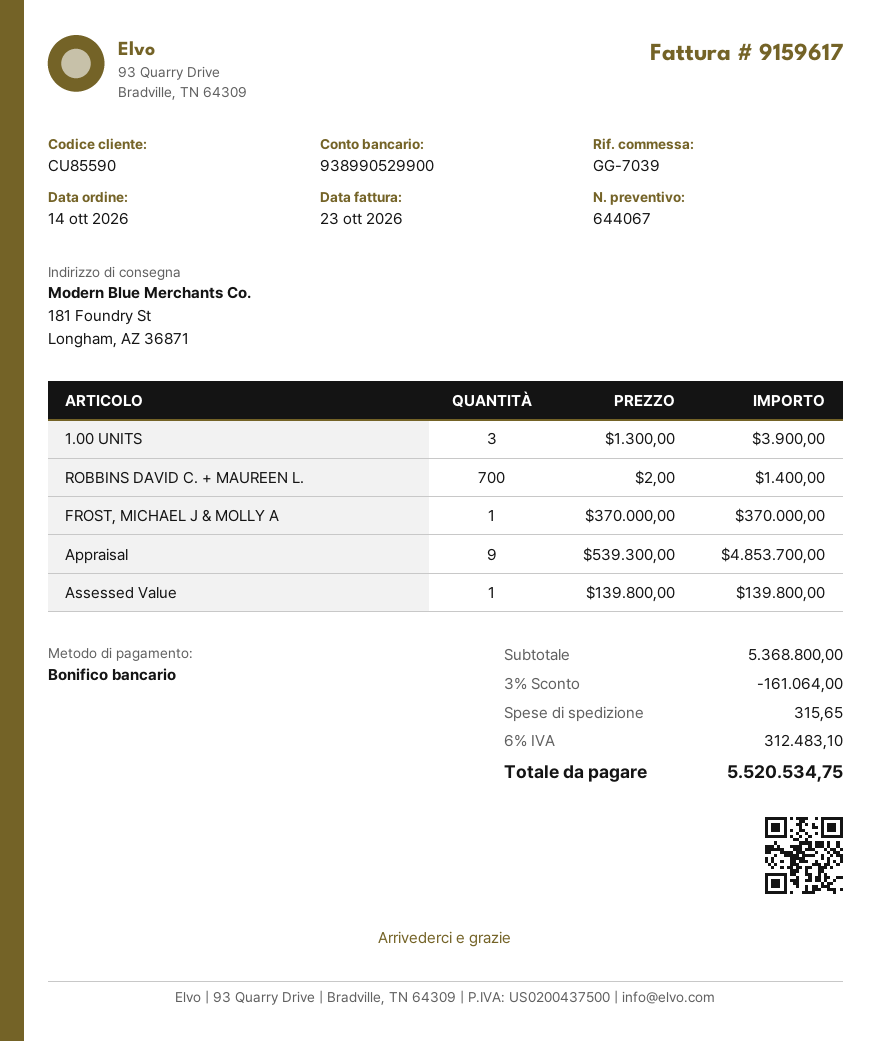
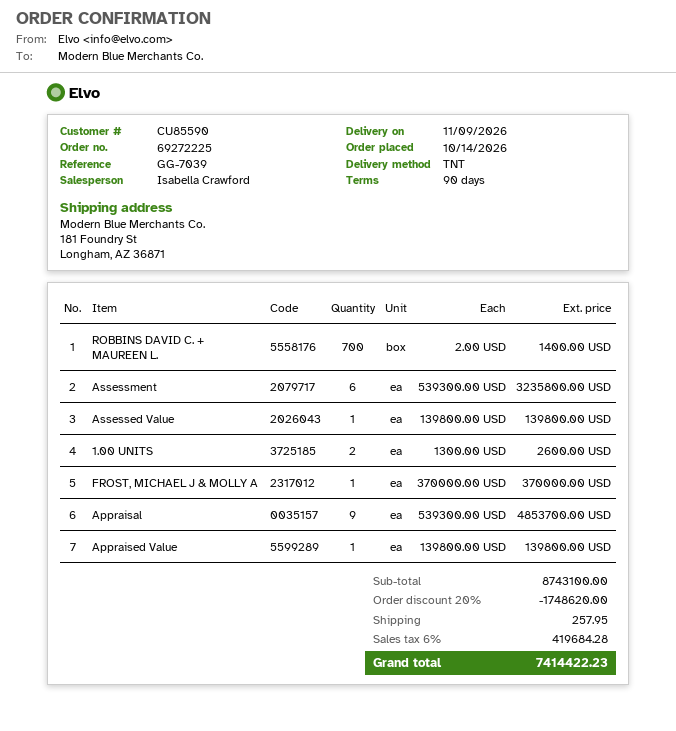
1.00 UNITS: 3 x 1300.00 = 3900.00 -> 2 x 1300.00 = 2600.00
Assessment: none -> 6 x 539300.00 = 3235800.00
Appraised Value: none -> 1 x 139800.00 = 139800.00
subtotal: 5368800.00 -> 8743100.00
discount: 3% = 161064.00 -> 20% = 1748620.00
shipping: 315.65 -> 257.95
tax: 6% = 312483.10 -> 6% = 419684.28
total: 5520534.75 -> 7414422.23

